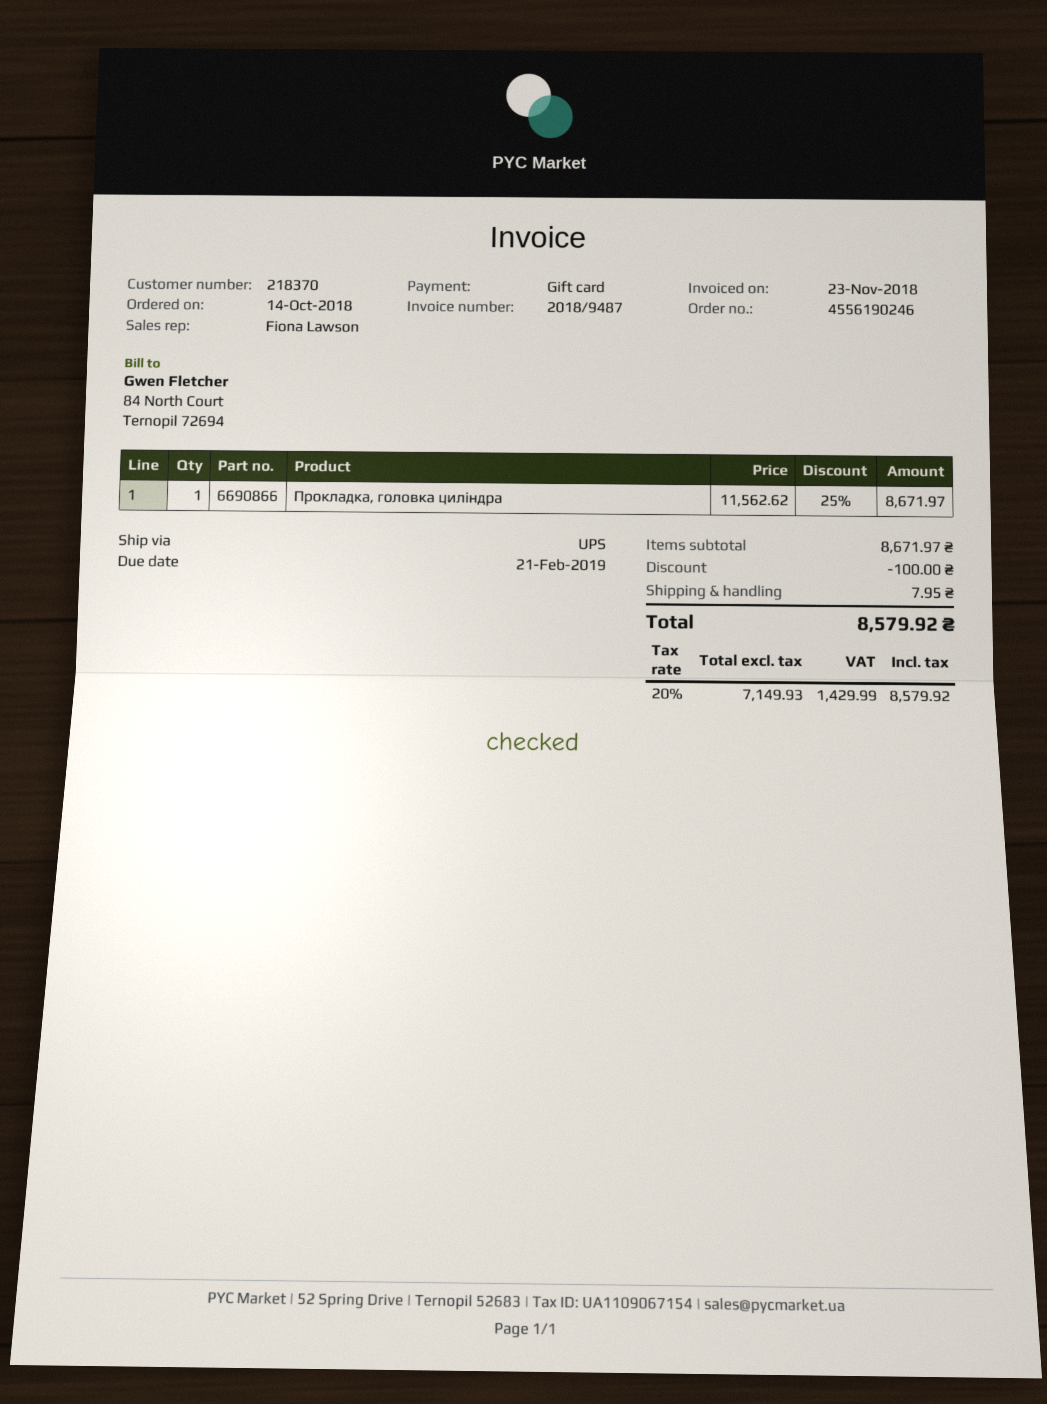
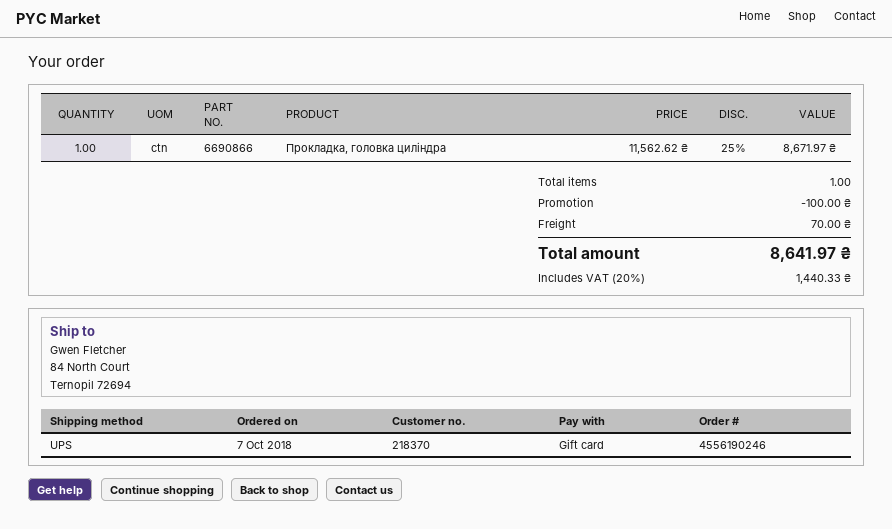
order date: 2018-10-14 -> 2018-10-07
shipping: 7.95 -> 70.00
tax: 20% = 1429.99 -> 20% = 1440.33
total: 8579.92 -> 8641.97

